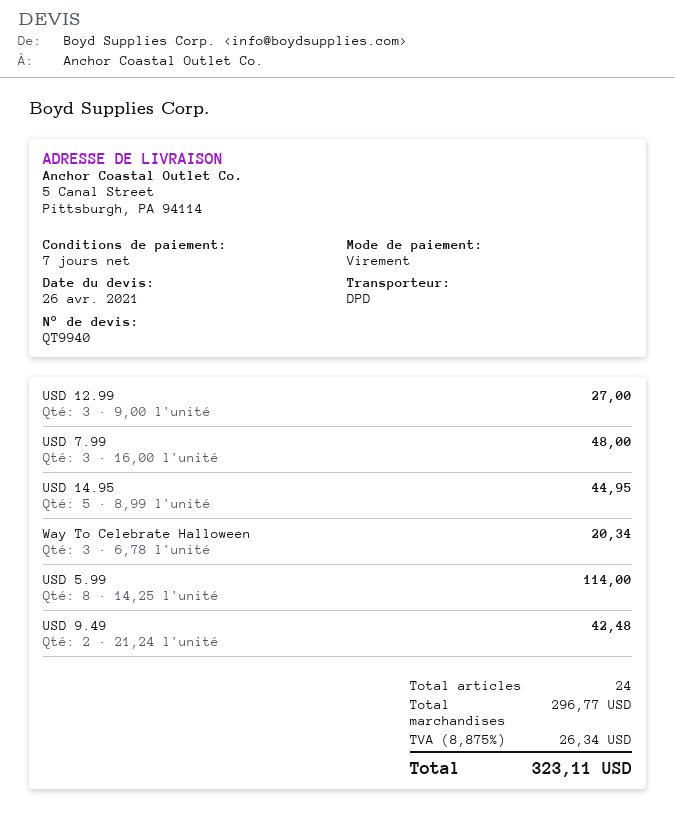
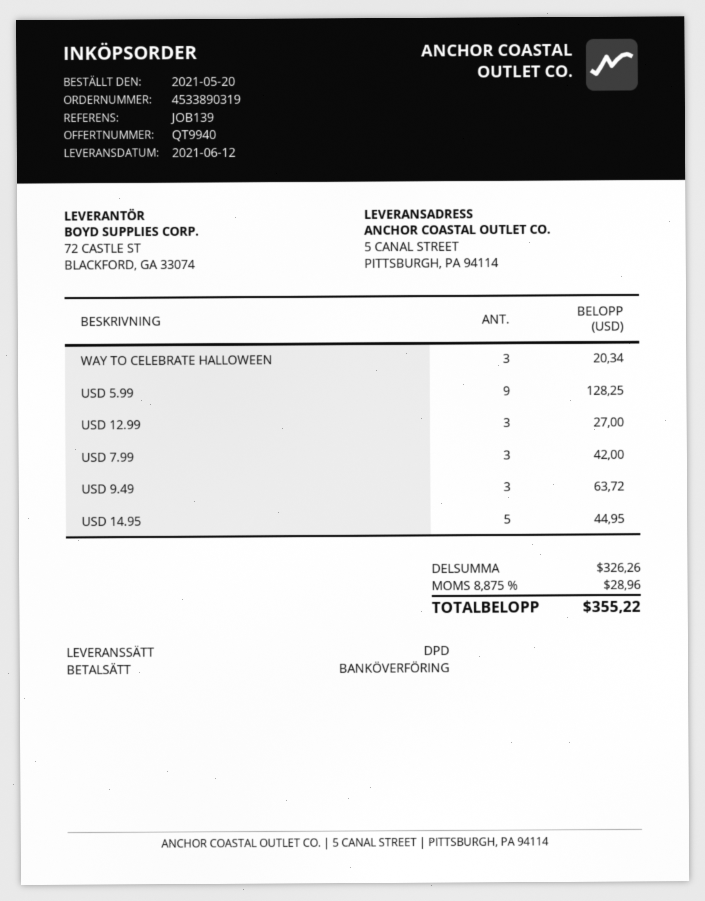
USD 7.99: 3 for 48.00 -> 3 for 42.00
USD 5.99: 8 for 114.00 -> 9 for 128.25
USD 9.49: 2 for 42.48 -> 3 for 63.72
subtotal: 296.77 -> 326.26
tax: 8.875% = 26.34 -> 8.875% = 28.96
total: 323.11 -> 355.22

